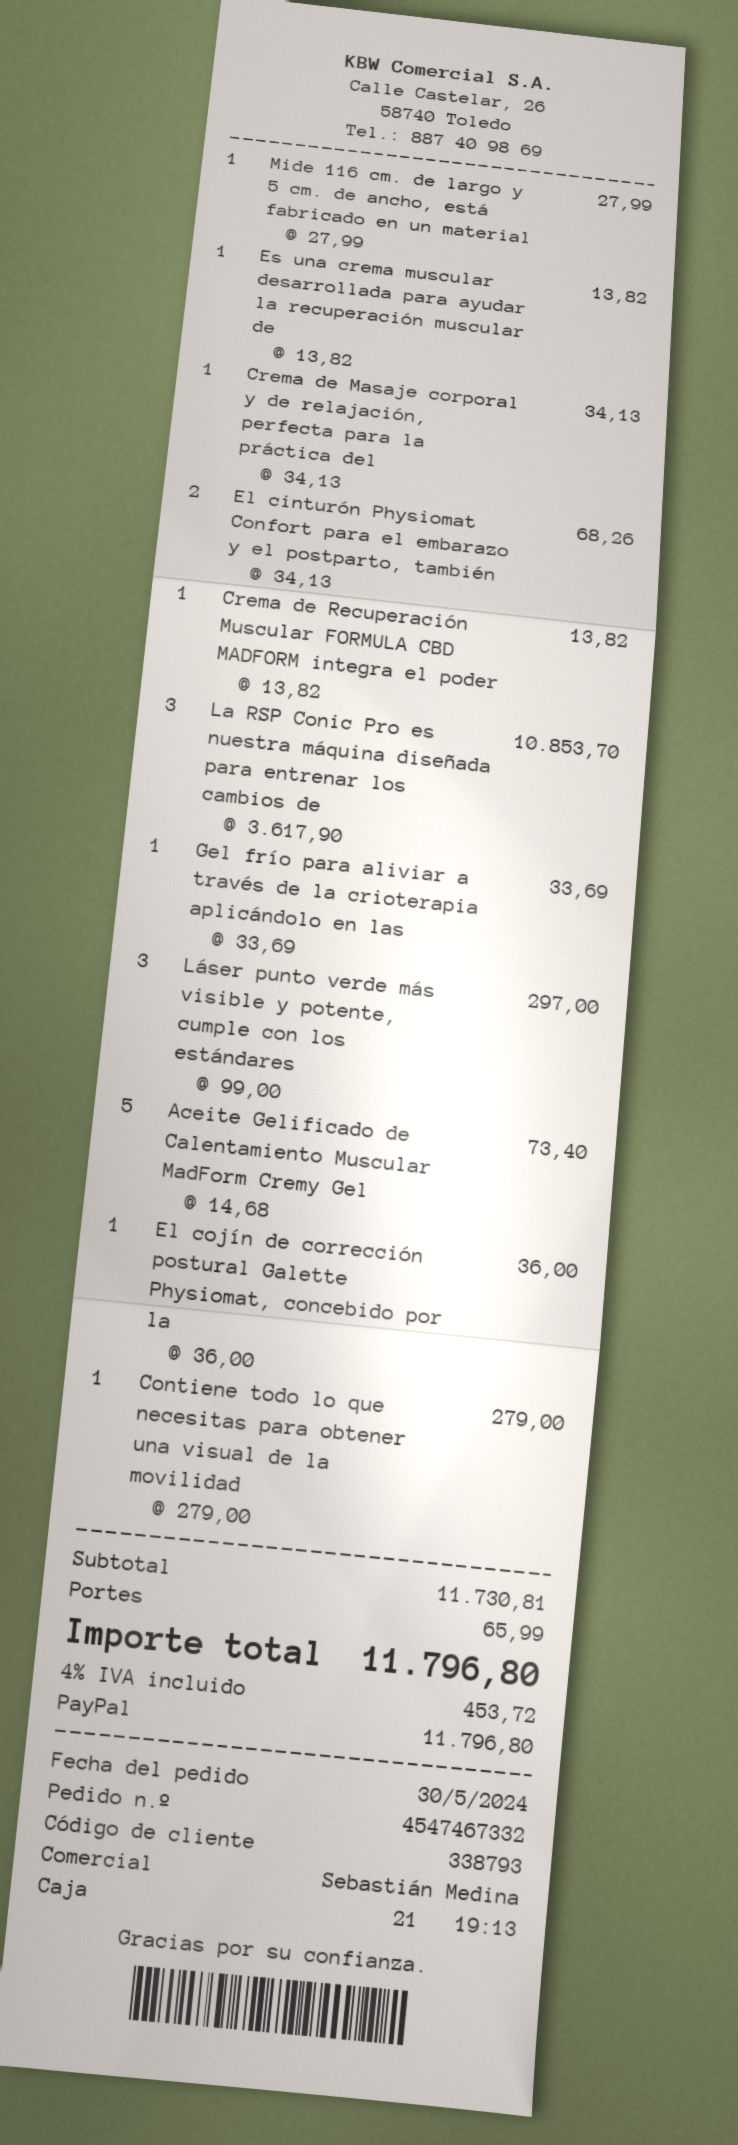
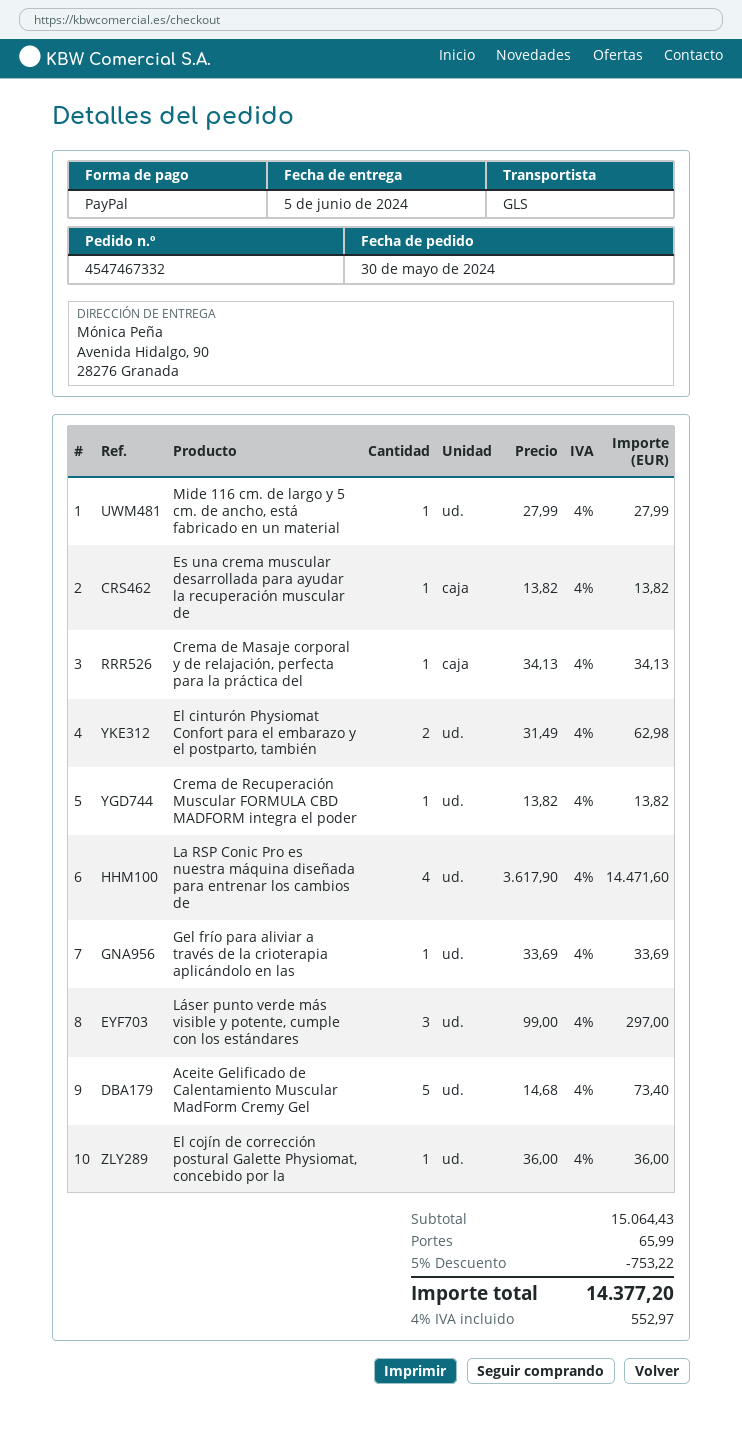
El cinturón Physiomat Confort para el embarazo y el postparto, también: 2 x 34.13 = 68.26 -> 2 x 31.49 = 62.98
La RSP Conic Pro es nuestra máquina diseñada para entrenar los cambios de: 3 x 3617.90 = 10853.70 -> 4 x 3617.90 = 14471.60
Contiene todo lo que necesitas para obtener una visual de la movilidad: 1 x 279.00 = 279.00 -> none
subtotal: 11730.81 -> 15064.43
discount: none -> 5% = 753.22
tax: 4% = 453.72 -> 4% = 552.97
total: 11796.80 -> 14377.20

